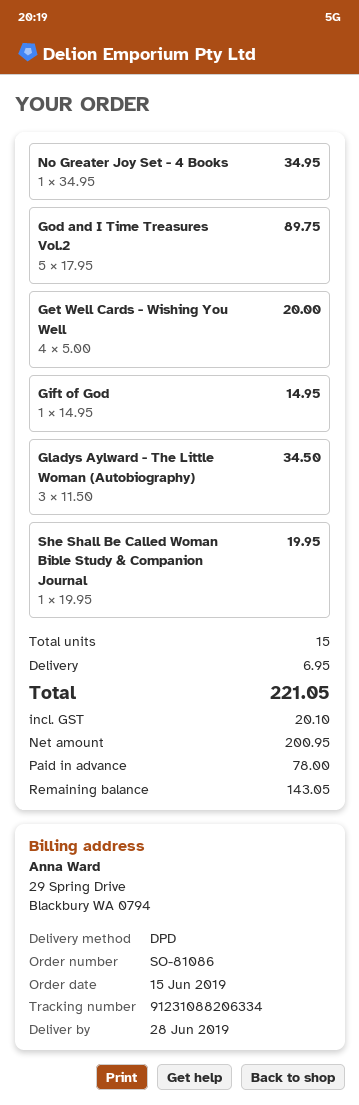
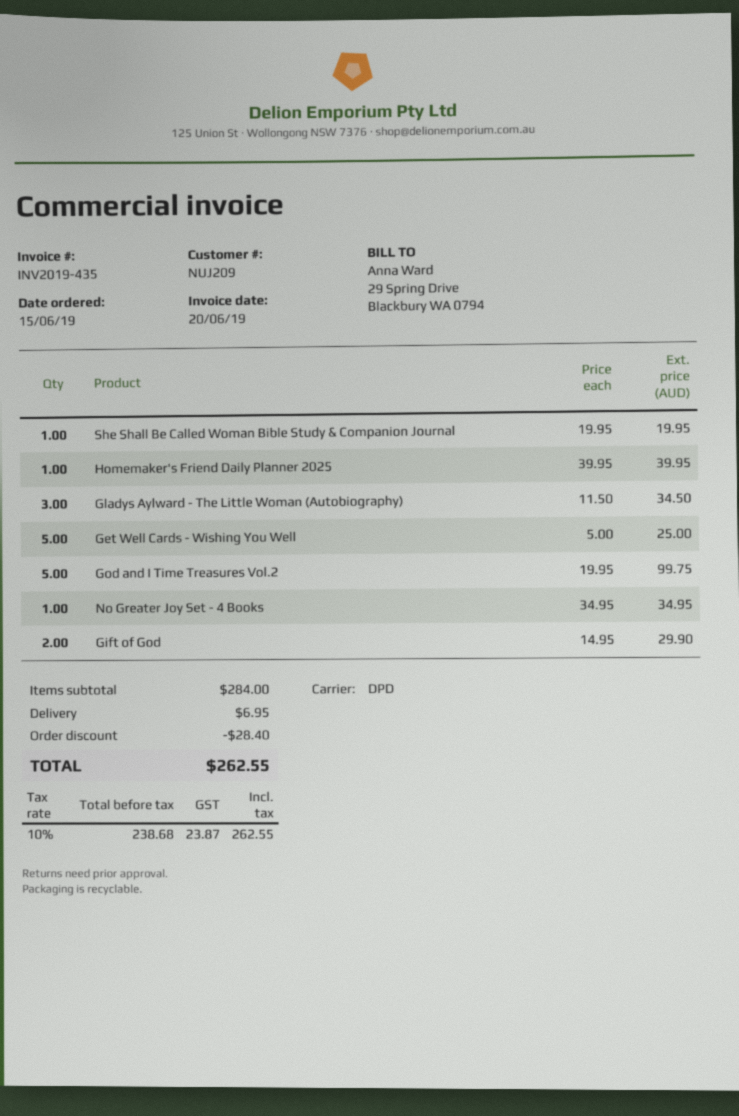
God and I Time Treasures Vol.2: 5 x 17.95 = 89.75 -> 5 x 19.95 = 99.75
Get Well Cards - Wishing You Well: 4 x 5.00 = 20.00 -> 5 x 5.00 = 25.00
Gift of God: 1 x 14.95 = 14.95 -> 2 x 14.95 = 29.90
Homemaker's Friend Daily Planner 2025: none -> 1 x 39.95 = 39.95
discount: none -> 28.40
net: 200.95 -> 238.68
tax: 20.10 -> 23.87
total: 221.05 -> 262.55

